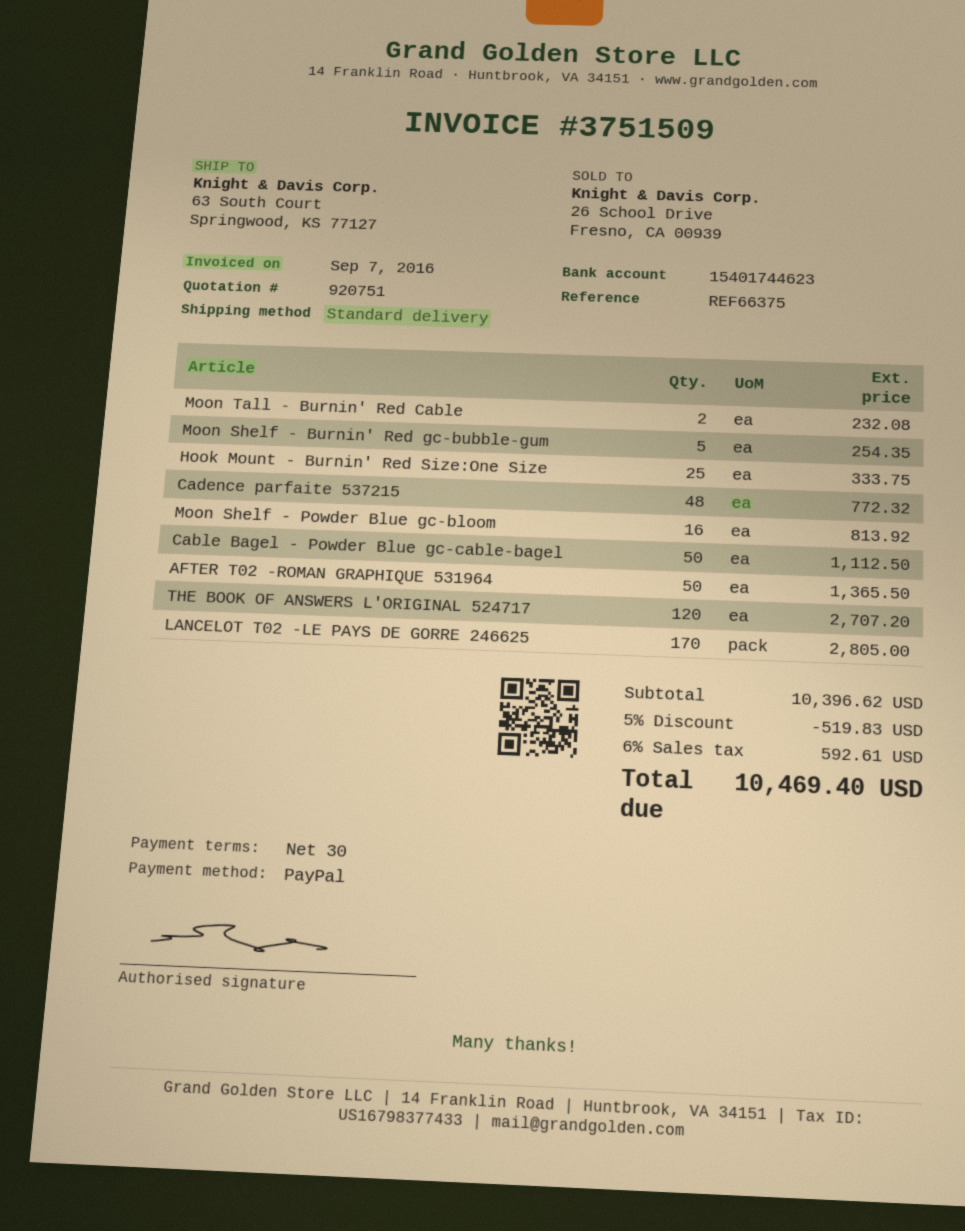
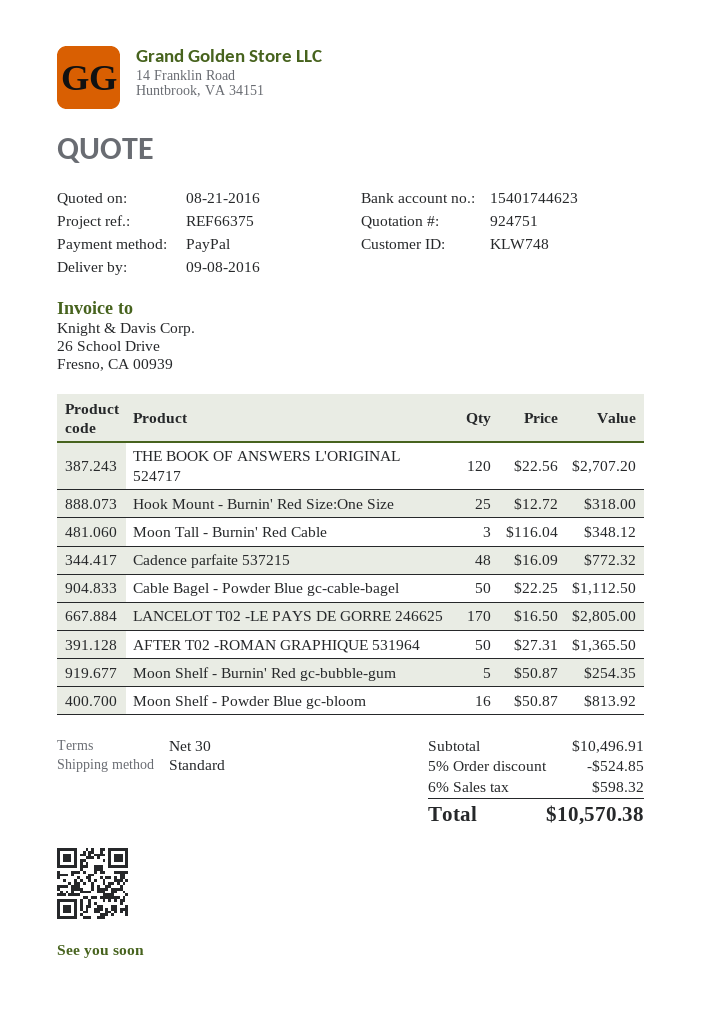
quote number: 920751 -> 924751
Moon Tall - Burnin' Red Cable: 2 for 232.08 -> 3 for 348.12
Hook Mount - Burnin' Red Size:One Size: 25 for 333.75 -> 25 for 318.00
subtotal: 10396.62 -> 10496.91
discount: 5% = 519.83 -> 5% = 524.85
tax: 6% = 592.61 -> 6% = 598.32
total: 10469.40 -> 10570.38

